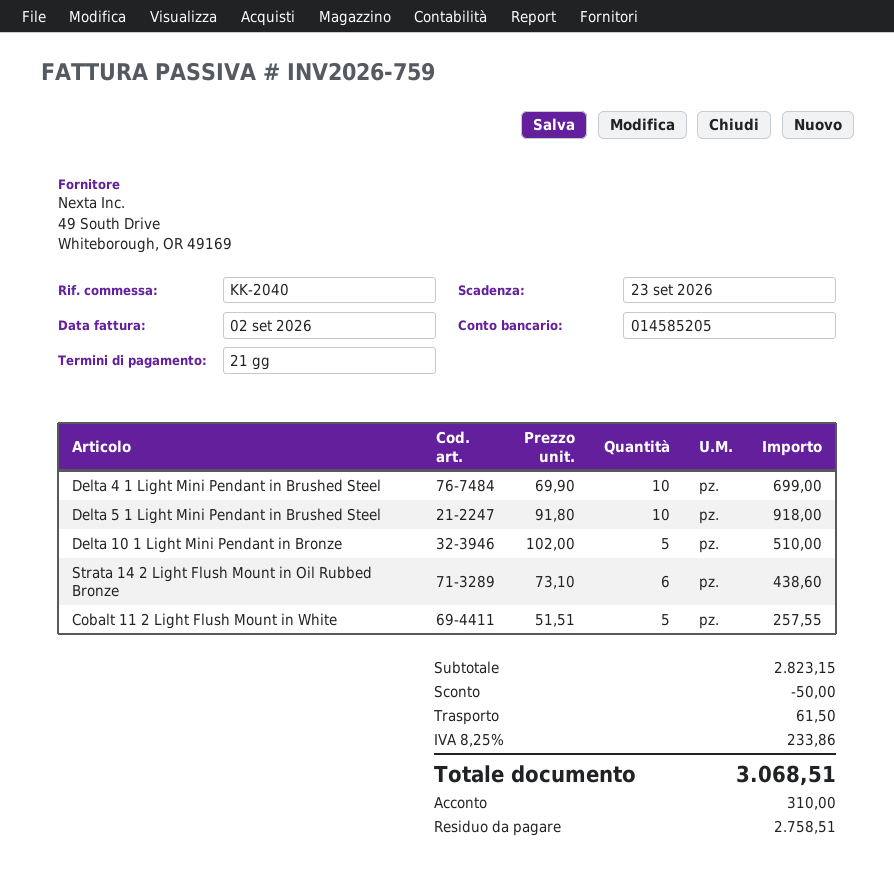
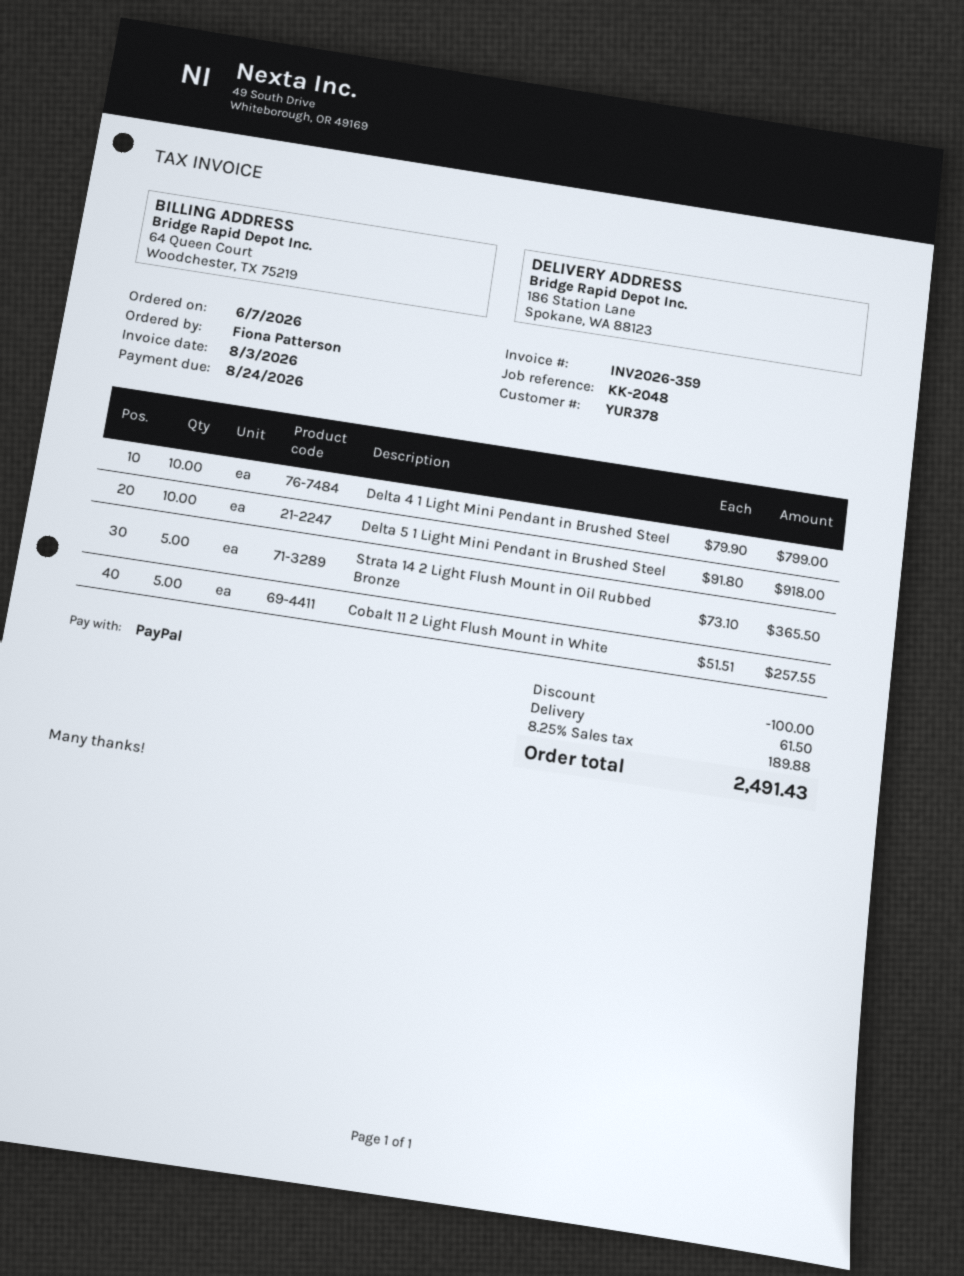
invoice number: INV2026-759 -> INV2026-359
invoice date: 2026-09-02 -> 2026-08-03
due date: 2026-09-23 -> 2026-08-24
reference: KK-2040 -> KK-2048
Delta 4 1 Light Mini Pendant in Brushed Steel: 10 x 69.90 = 699.00 -> 10 x 79.90 = 799.00
Delta 10 1 Light Mini Pendant in Bronze: 5 x 102.00 = 510.00 -> none
Strata 14 2 Light Flush Mount in Oil Rubbed Bronze: 6 x 73.10 = 438.60 -> 5 x 73.10 = 365.50
discount: 50.00 -> 100.00
tax: 8.25% = 233.86 -> 8.25% = 189.88
total: 3068.51 -> 2491.43

